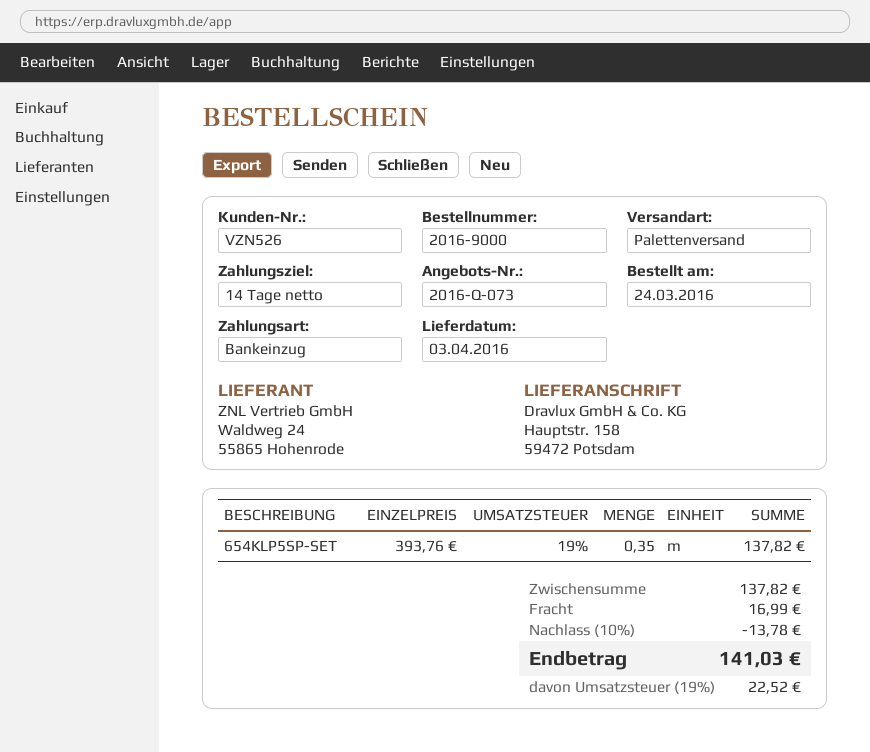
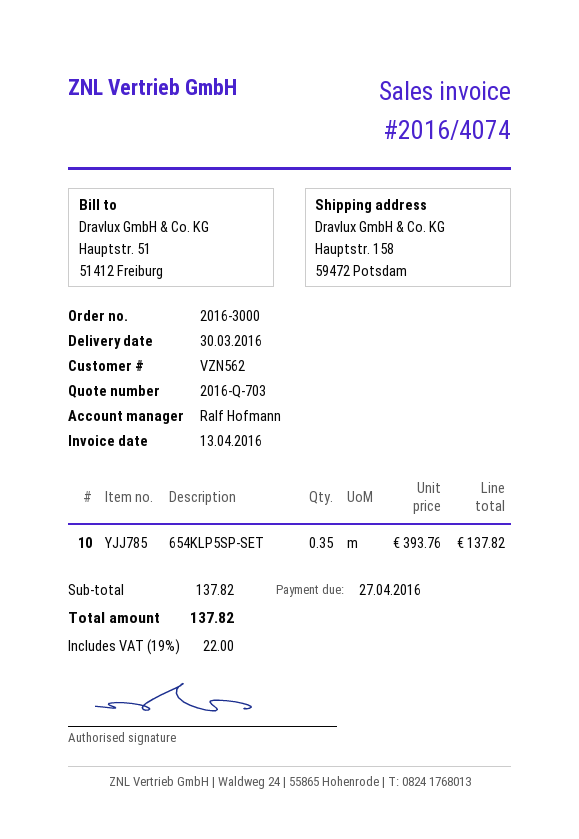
quote number: 2016-Q-073 -> 2016-Q-703
order number: 2016-9000 -> 2016-3000
delivery date: 2016-04-03 -> 2016-03-30
customer number: VZN526 -> VZN562
discount: 10% = 13.78 -> none
shipping: 16.99 -> none
tax: 19% = 22.52 -> 19% = 22.00
total: 141.03 -> 137.82

